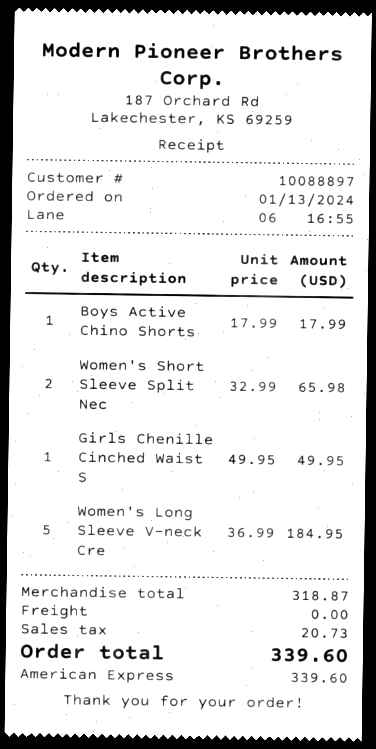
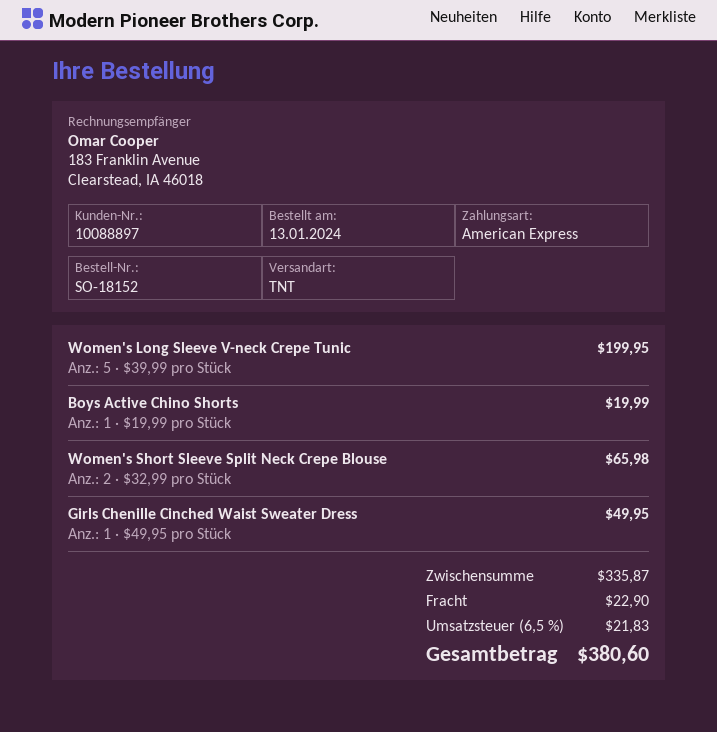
Boys Active Chino Shorts: 1 x 17.99 = 17.99 -> 1 x 19.99 = 19.99
Women's Long Sleeve V-neck Cre: 5 x 36.99 = 184.95 -> 5 x 39.99 = 199.95
subtotal: 318.87 -> 335.87
shipping: 0.00 -> 22.90
tax: 20.73 -> 21.83
total: 339.60 -> 380.60

